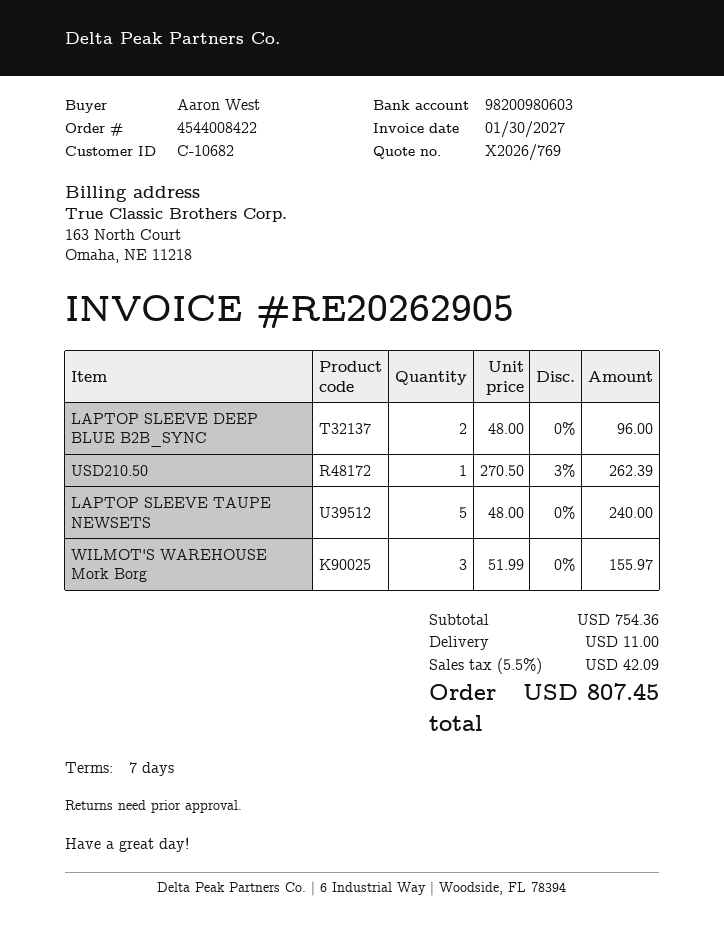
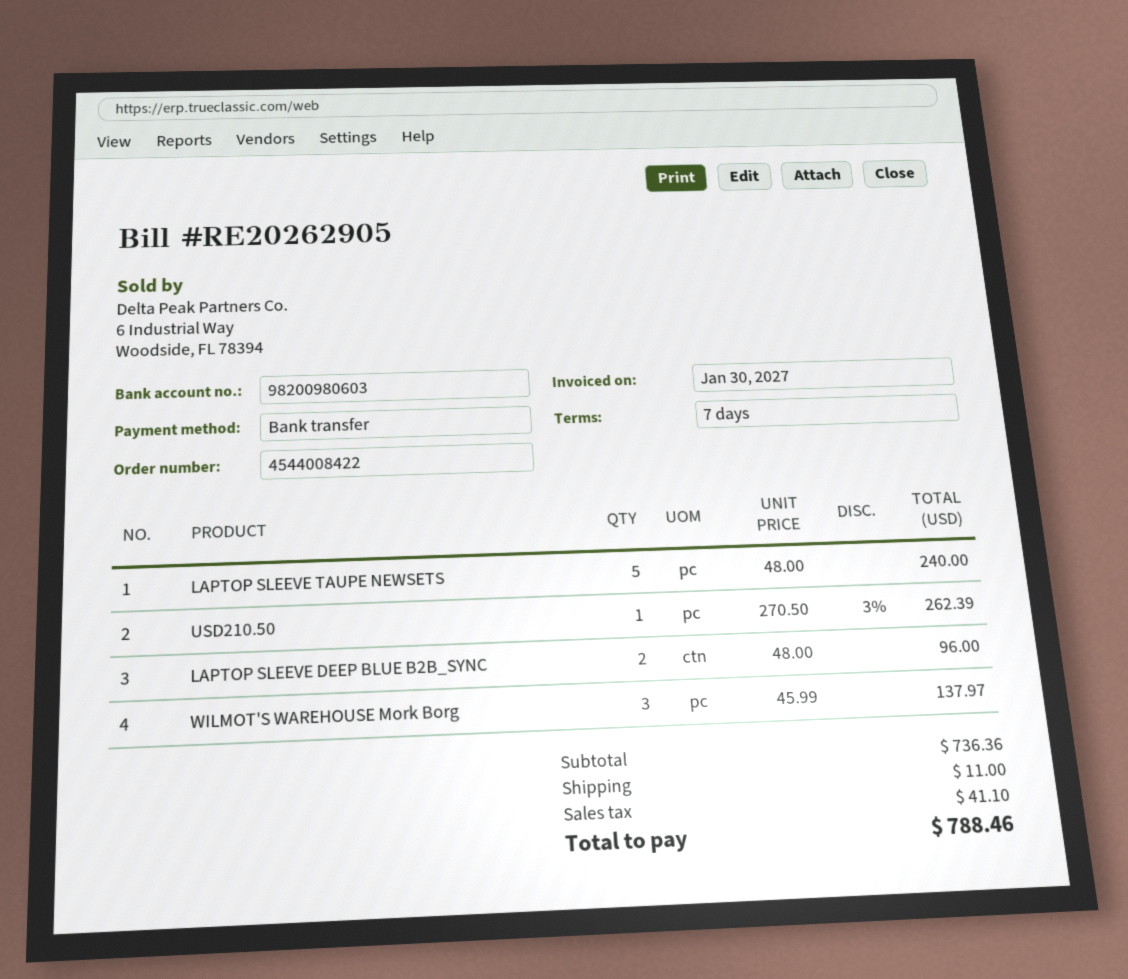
WILMOT'S WAREHOUSE Mork Borg: 3 x 51.99 = 155.97 -> 3 x 45.99 = 137.97
subtotal: 754.36 -> 736.36
tax: 42.09 -> 41.10
total: 807.45 -> 788.46

